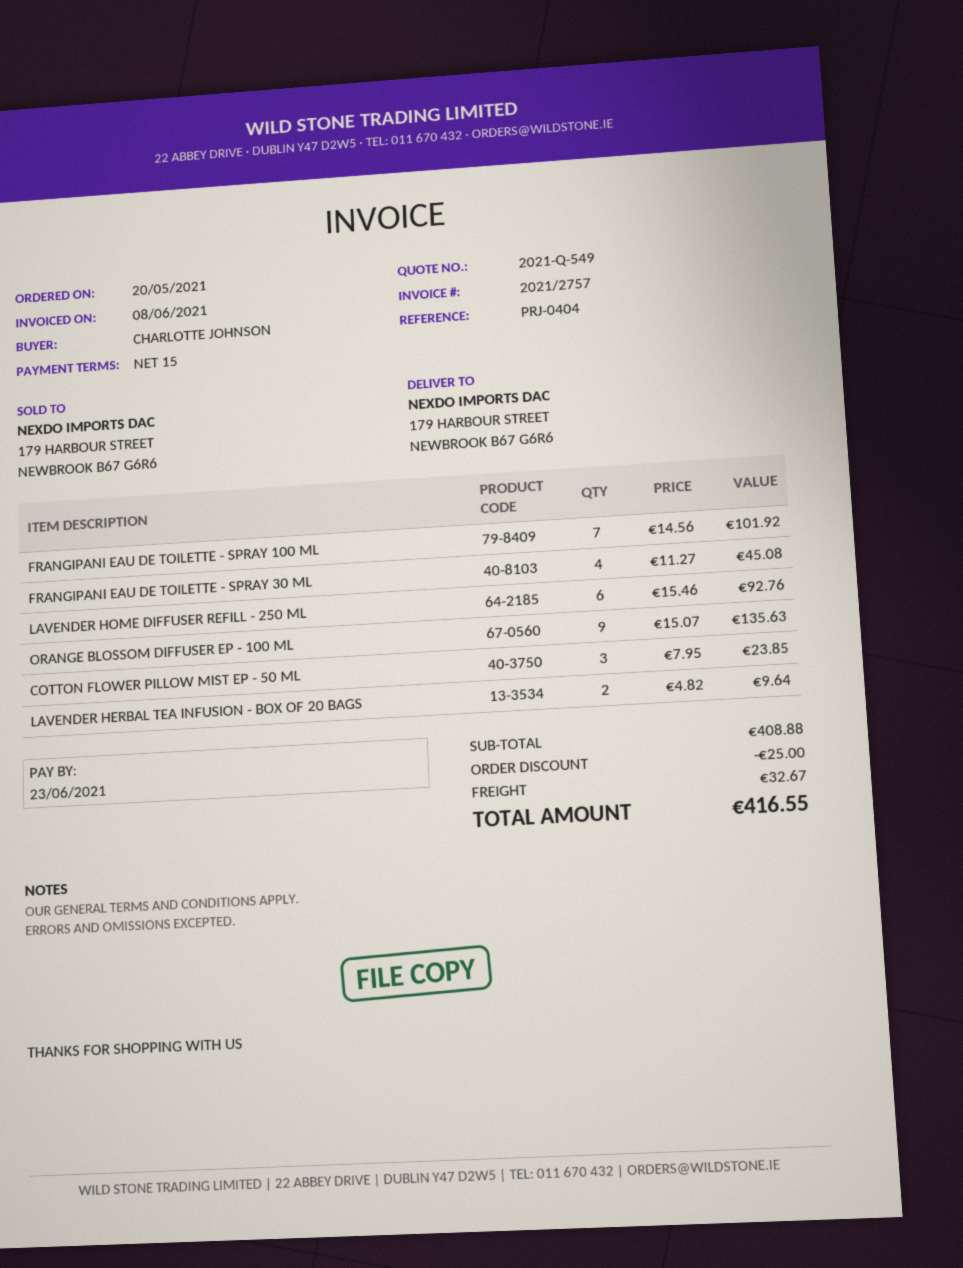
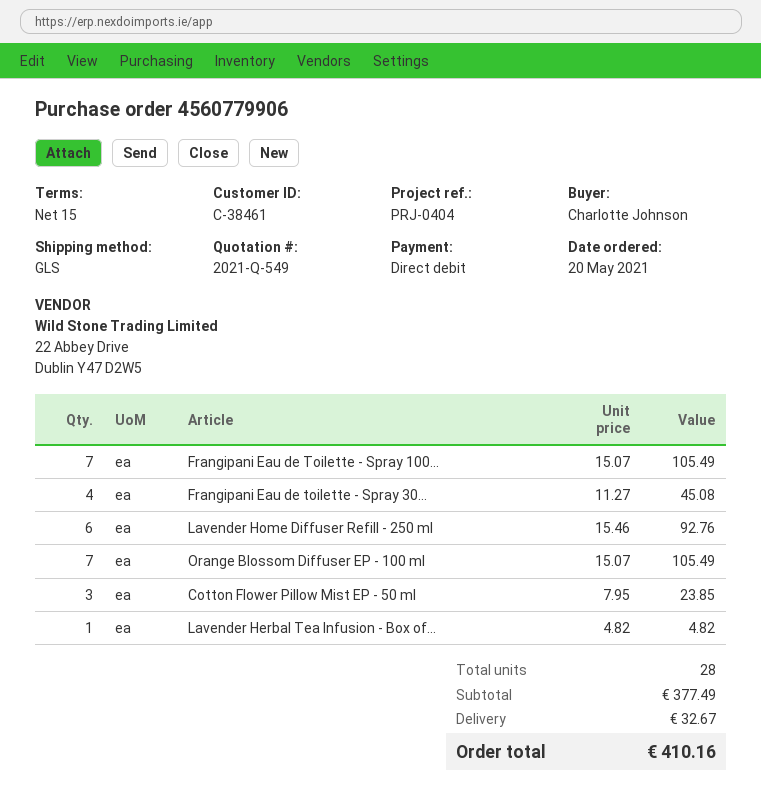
FRANGIPANI EAU DE TOILETTE - SPRAY 100 ML: 7 x 14.56 = 101.92 -> 7 x 15.07 = 105.49
ORANGE BLOSSOM DIFFUSER EP - 100 ML: 9 x 15.07 = 135.63 -> 7 x 15.07 = 105.49
LAVENDER HERBAL TEA INFUSION - BOX OF 20 BAGS: 2 x 4.82 = 9.64 -> 1 x 4.82 = 4.82
subtotal: 408.88 -> 377.49
discount: 25.00 -> none
total: 416.55 -> 410.16

